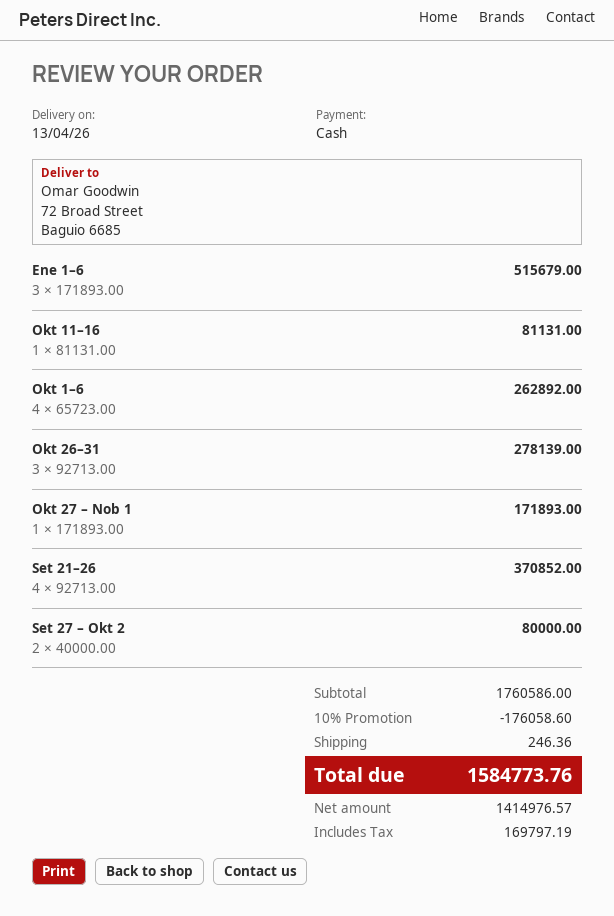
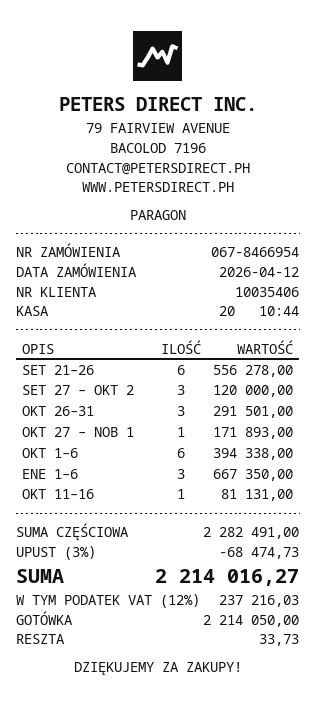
Ene 1–6: 3 for 515679.00 -> 3 for 667350.00
Okt 1–6: 4 for 262892.00 -> 6 for 394338.00
Okt 26–31: 3 for 278139.00 -> 3 for 291501.00
Set 21–26: 4 for 370852.00 -> 6 for 556278.00
Set 27 – Okt 2: 2 for 80000.00 -> 3 for 120000.00
subtotal: 1760586.00 -> 2282491.00
discount: 10% = 176058.60 -> 3% = 68474.73
shipping: 246.36 -> none
tax: 169797.19 -> 237216.03
total: 1584773.76 -> 2214016.27

